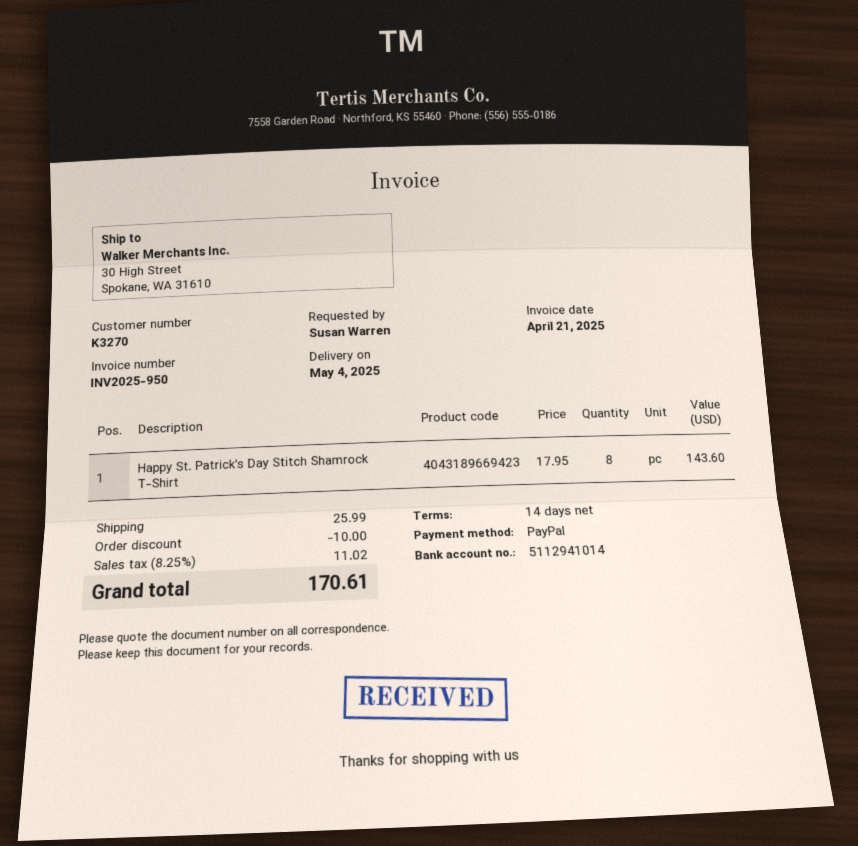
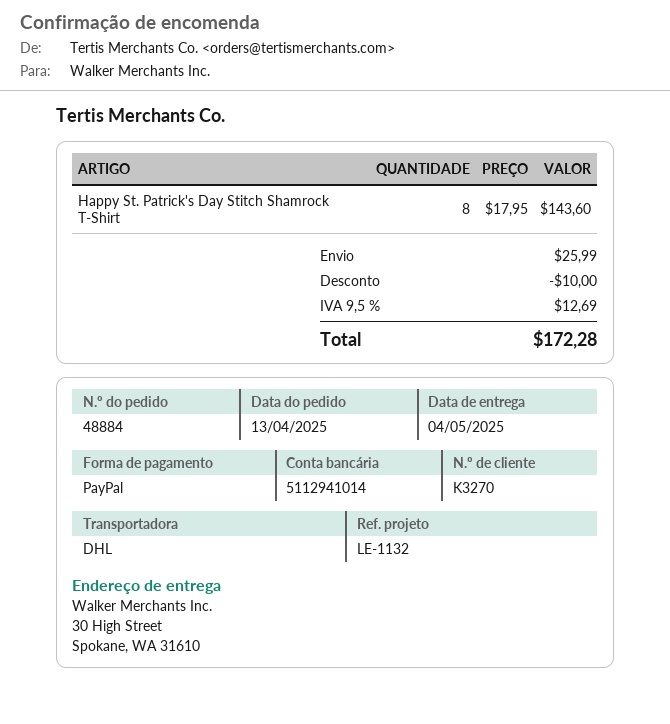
tax: 8.25% = 11.02 -> 9.5% = 12.69
total: 170.61 -> 172.28

